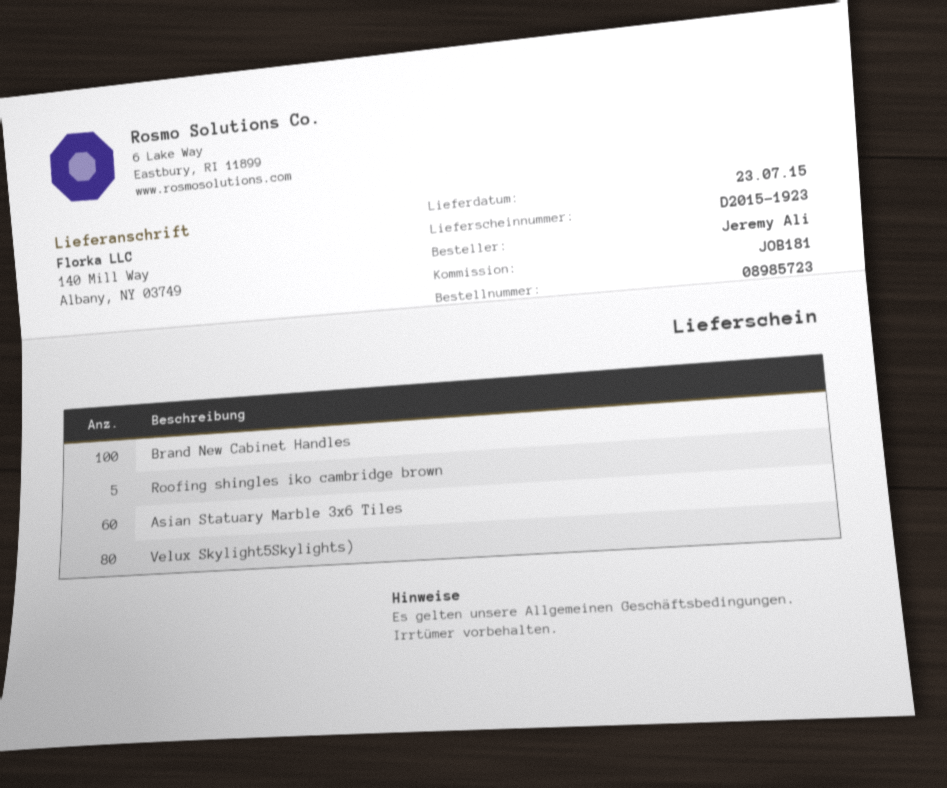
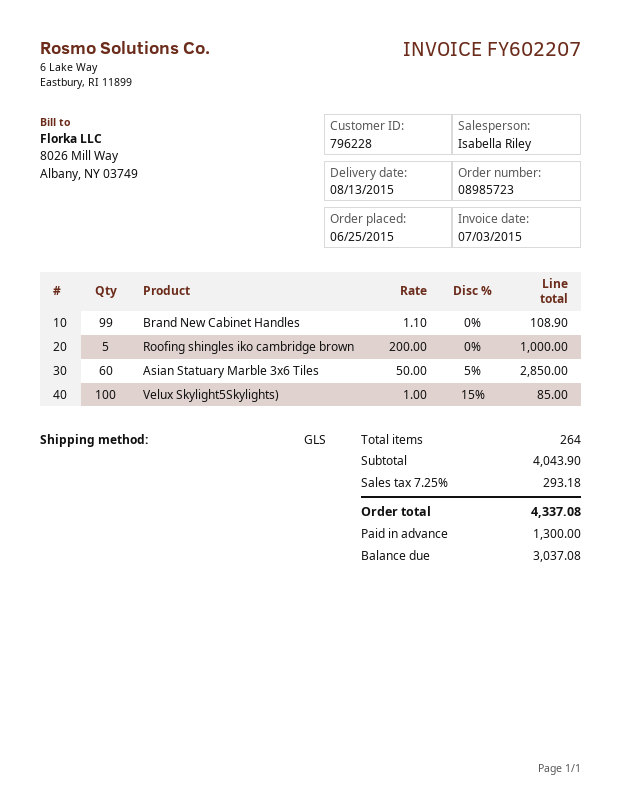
delivery date: 2015-07-23 -> 2015-08-13
Brand New Cabinet Handles: 100 -> 99
Velux Skylight5Skylights): 80 -> 100

